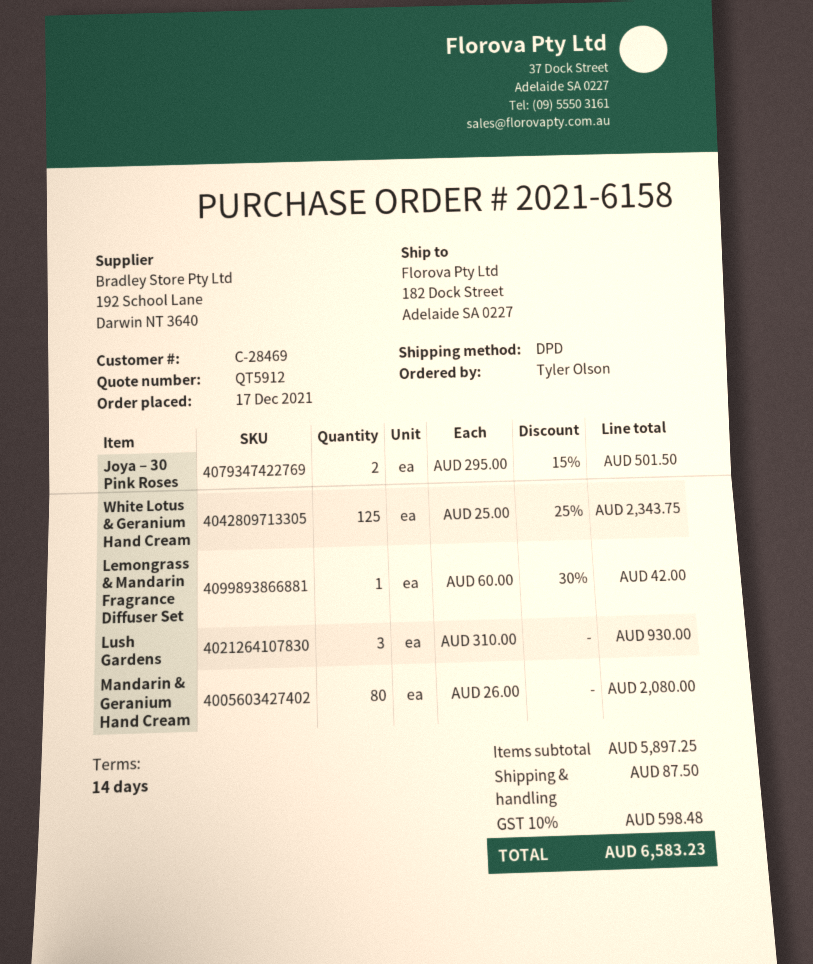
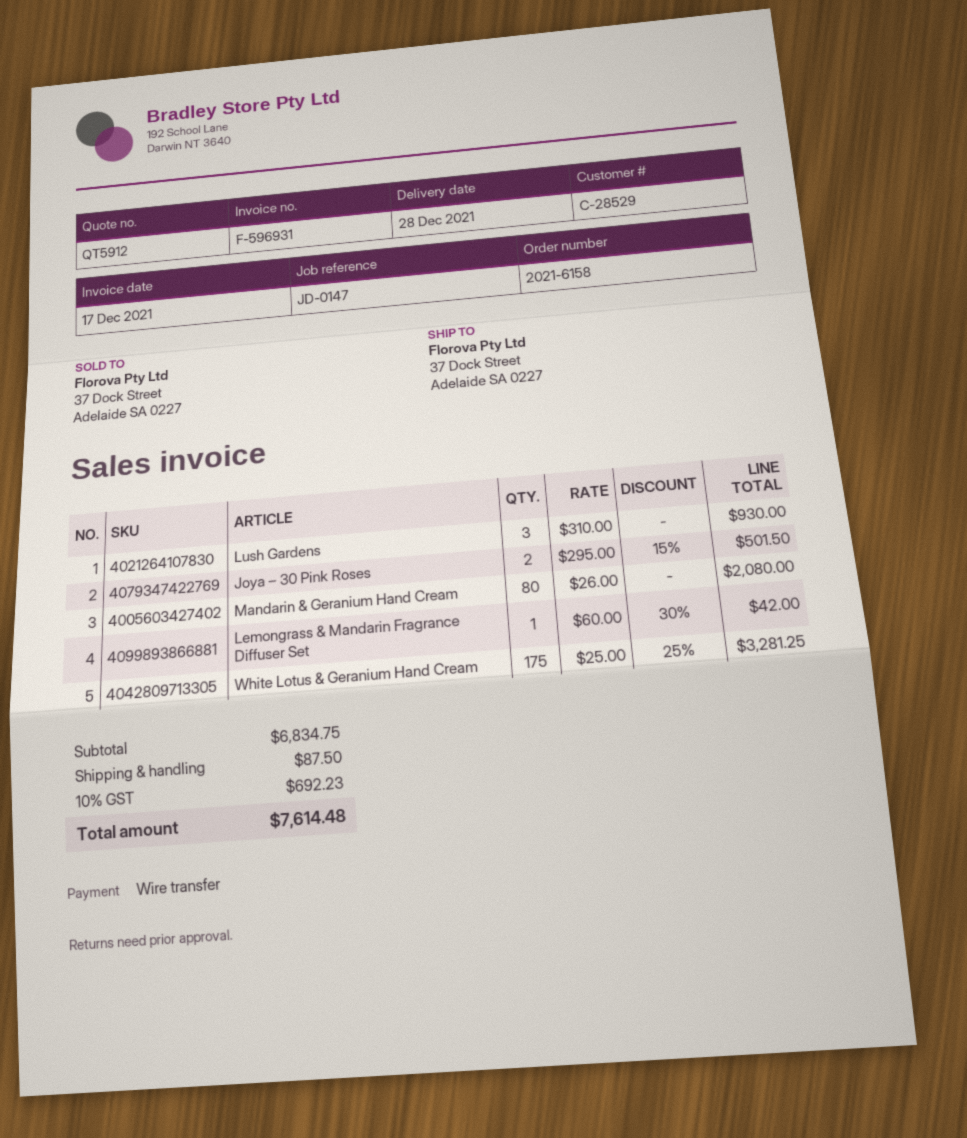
customer number: C-28469 -> C-28529
ship to: 182 Dock Street, Adelaide SA 0227 -> 37 Dock Street, Adelaide SA 0227
White Lotus & Geranium Hand Cream: 125 x 25.00 - 25% = 2343.75 -> 175 x 25.00 - 25% = 3281.25
subtotal: 5897.25 -> 6834.75
tax: 10% = 598.48 -> 10% = 692.23
total: 6583.23 -> 7614.48

